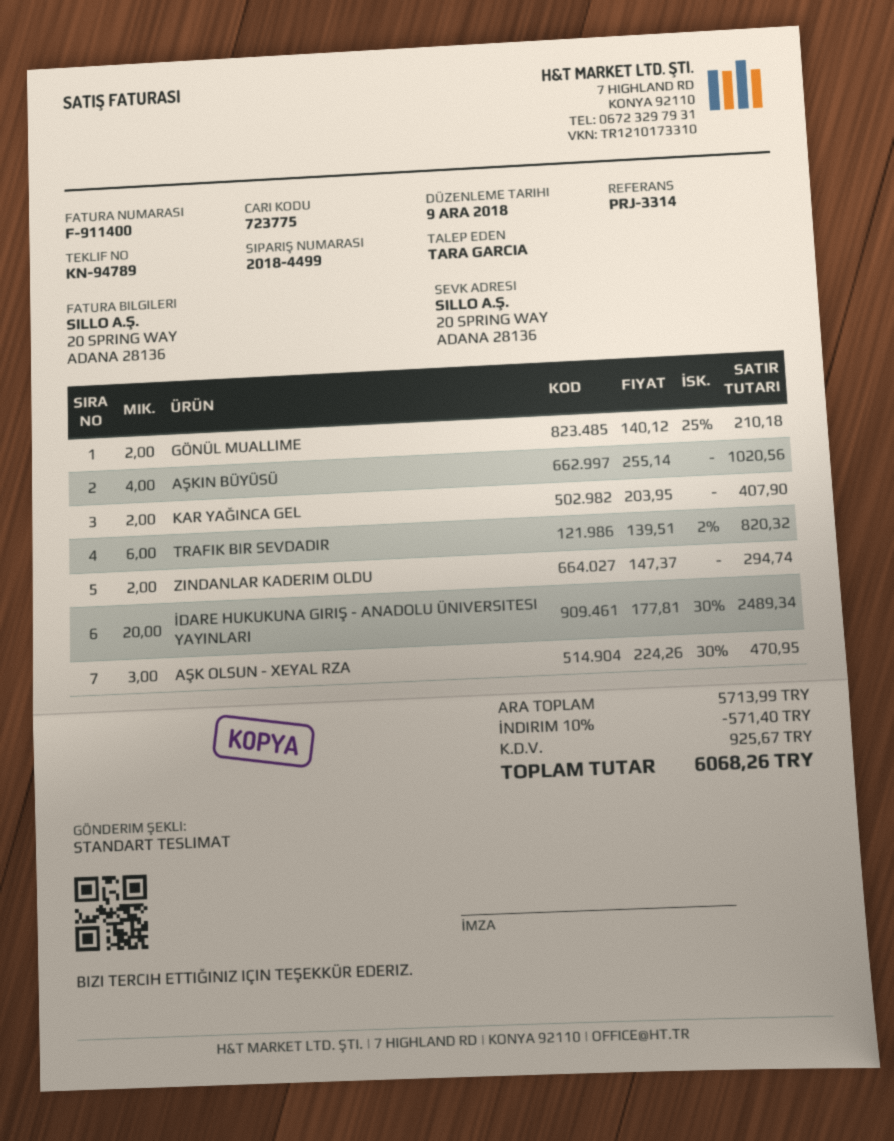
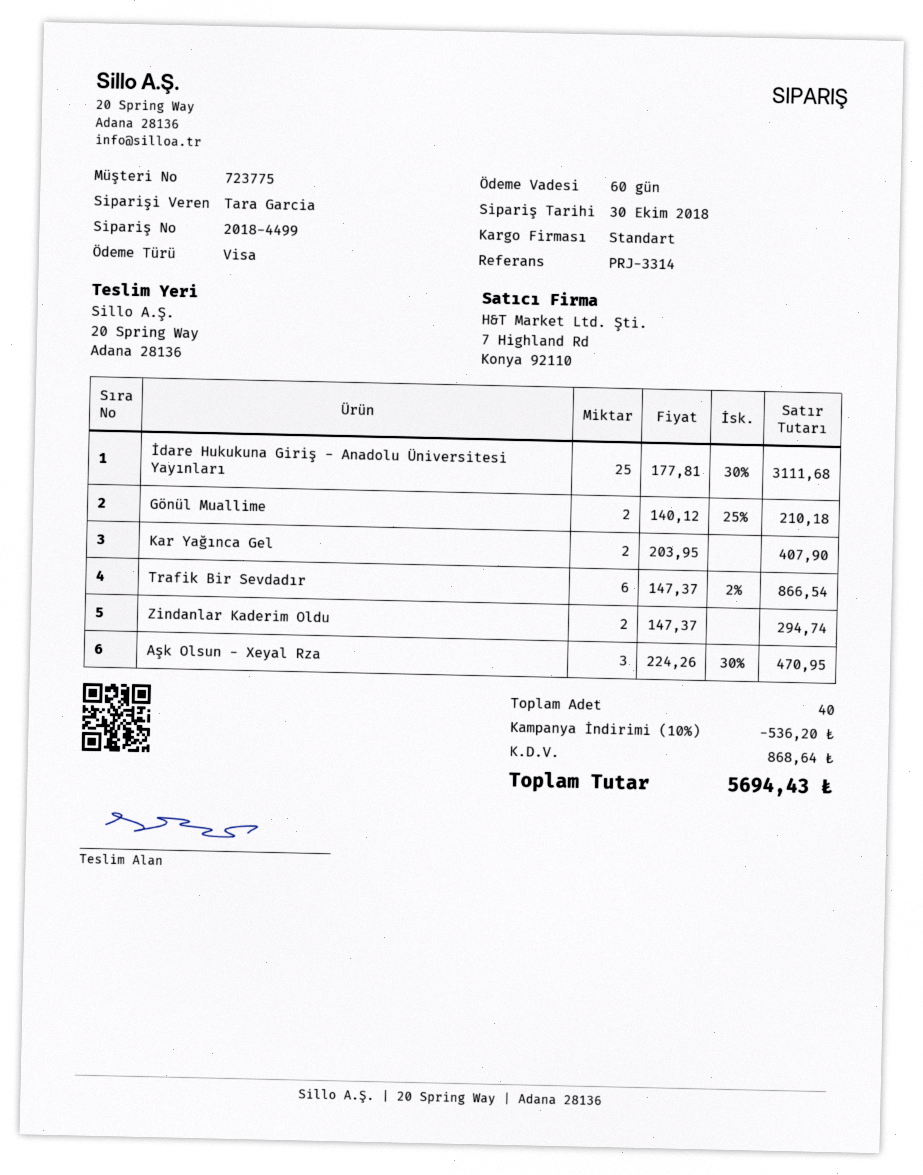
AŞKIN BÜYÜSÜ: 4 x 255.14 = 1020.56 -> none
TRAFIK BIR SEVDADIR: 6 x 139.51 - 2% = 820.32 -> 6 x 147.37 - 2% = 866.54
İDARE HUKUKUNA GIRIŞ - ANADOLU ÜNIVERSITESI YAYINLARI: 20 x 177.81 - 30% = 2489.34 -> 25 x 177.81 - 30% = 3111.68
discount: 10% = 571.40 -> 10% = 536.20
tax: 925.67 -> 868.64
total: 6068.26 -> 5694.43

